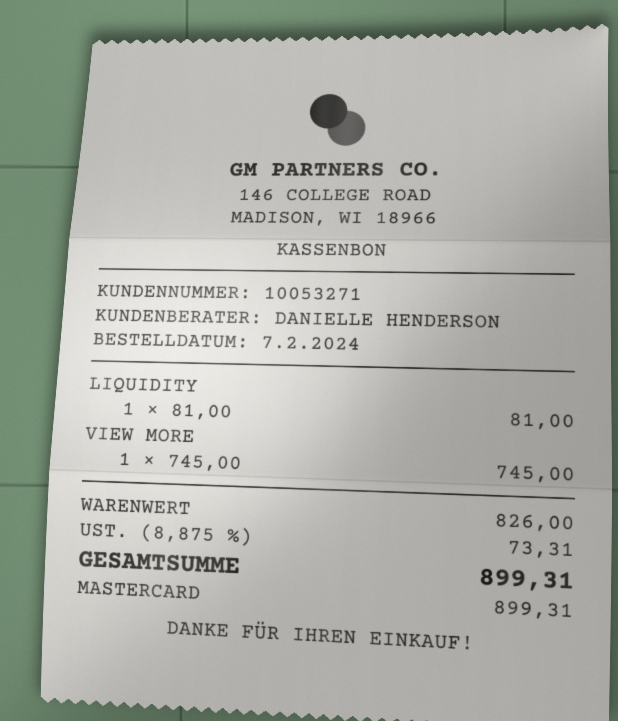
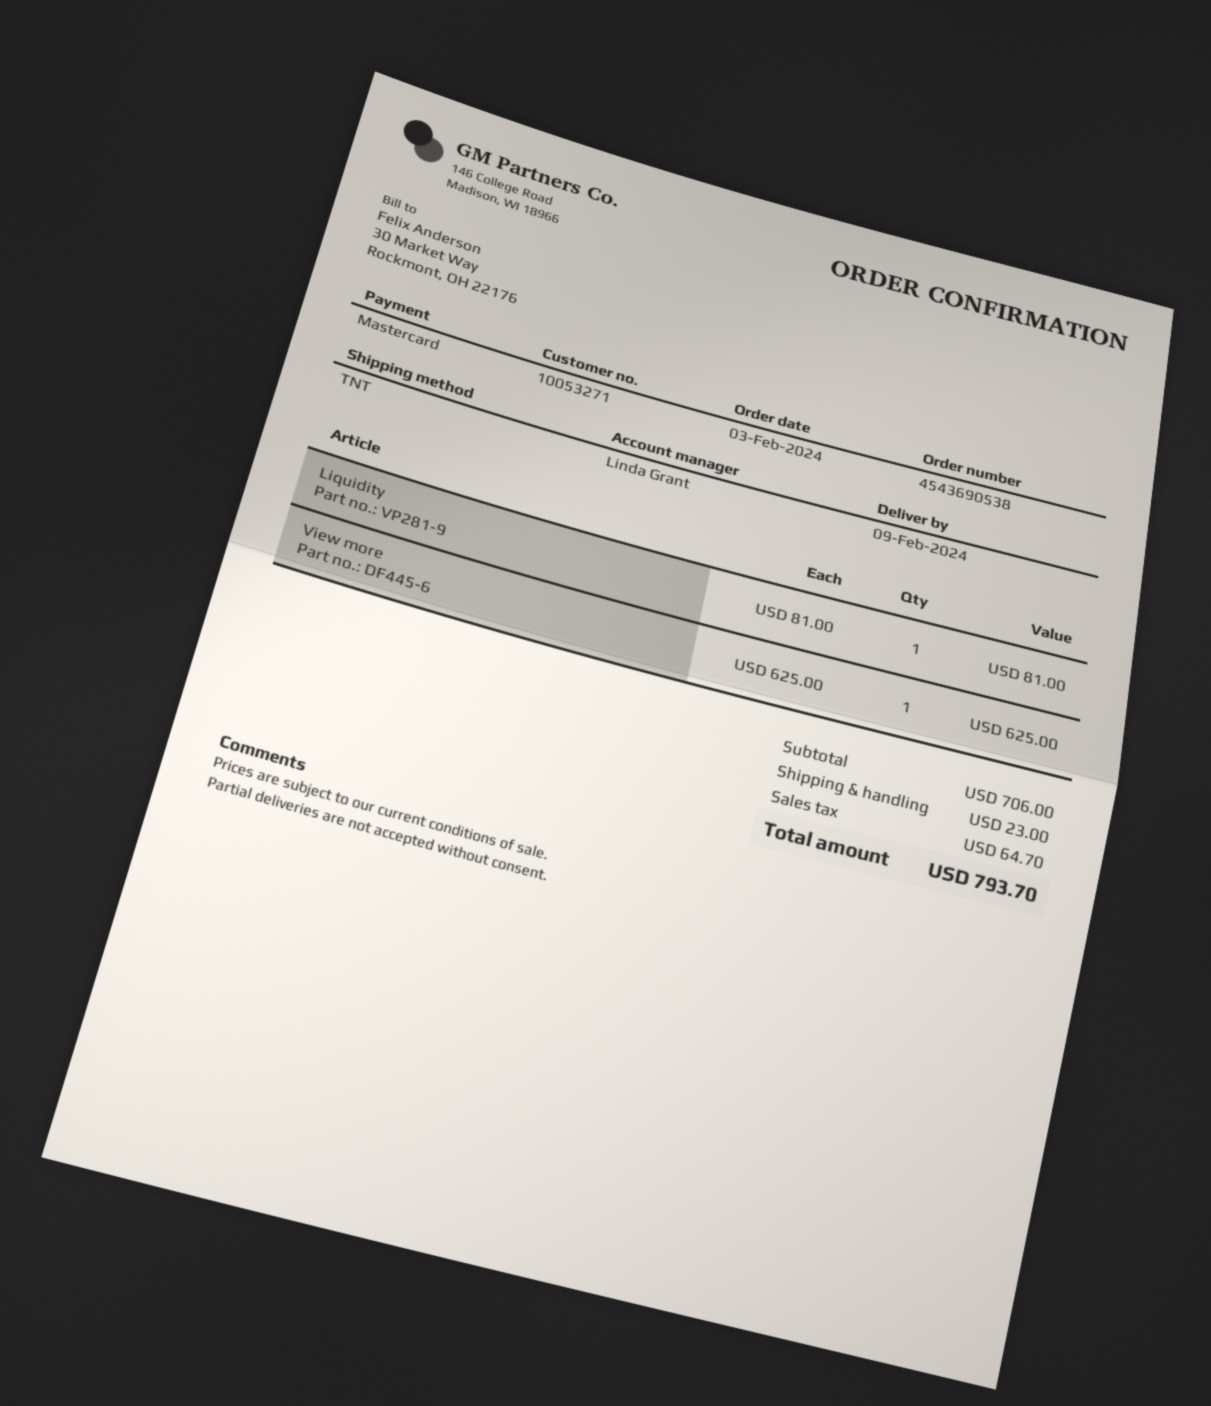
order date: 2024-02-07 -> 2024-02-03
sales rep: DANIELLE HENDERSON -> Linda Grant
VIEW MORE: 1 x 745.00 = 745.00 -> 1 x 625.00 = 625.00
subtotal: 826.00 -> 706.00
shipping: none -> 23.00
tax: 73.31 -> 64.70
total: 899.31 -> 793.70

